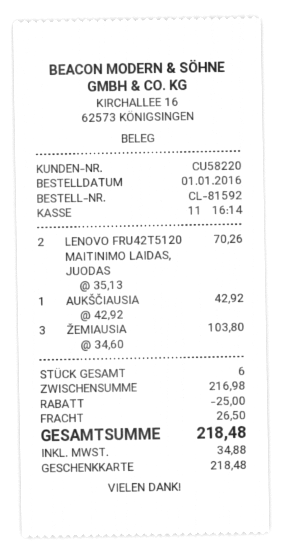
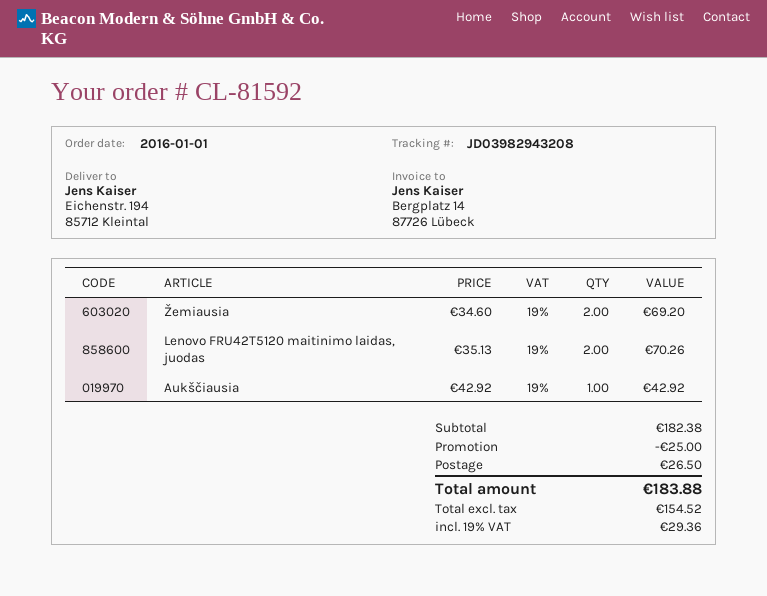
ŽEMIAUSIA: 3 x 34.60 = 103.80 -> 2 x 34.60 = 69.20
subtotal: 216.98 -> 182.38
tax: 34.88 -> 29.36
total: 218.48 -> 183.88

